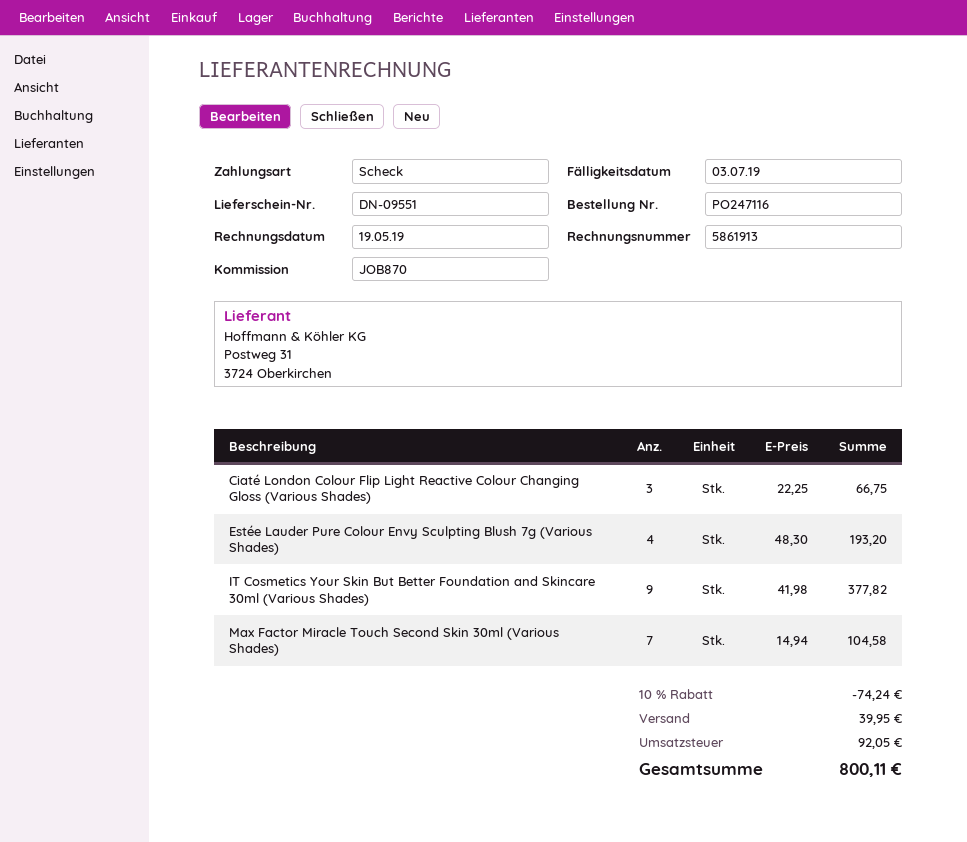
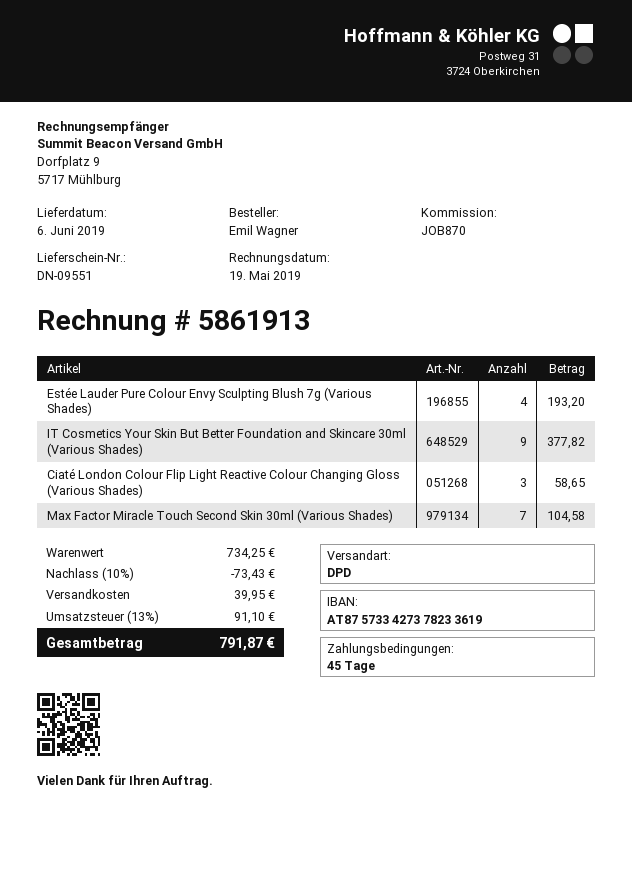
Ciaté London Colour Flip Light Reactive Colour Changing Gloss (Various Shades): 3 for 66.75 -> 3 for 58.65
discount: 10% = 74.24 -> 10% = 73.43
tax: 92.05 -> 91.10
total: 800.11 -> 791.87

